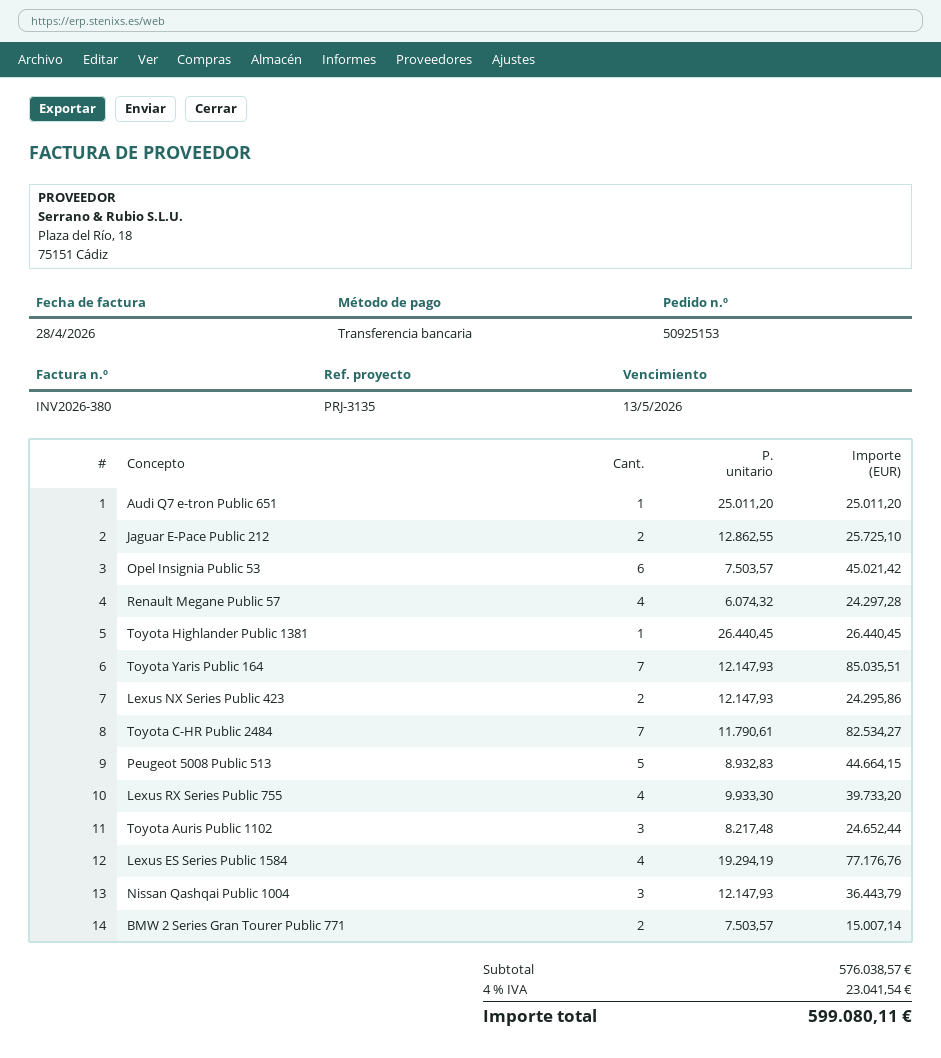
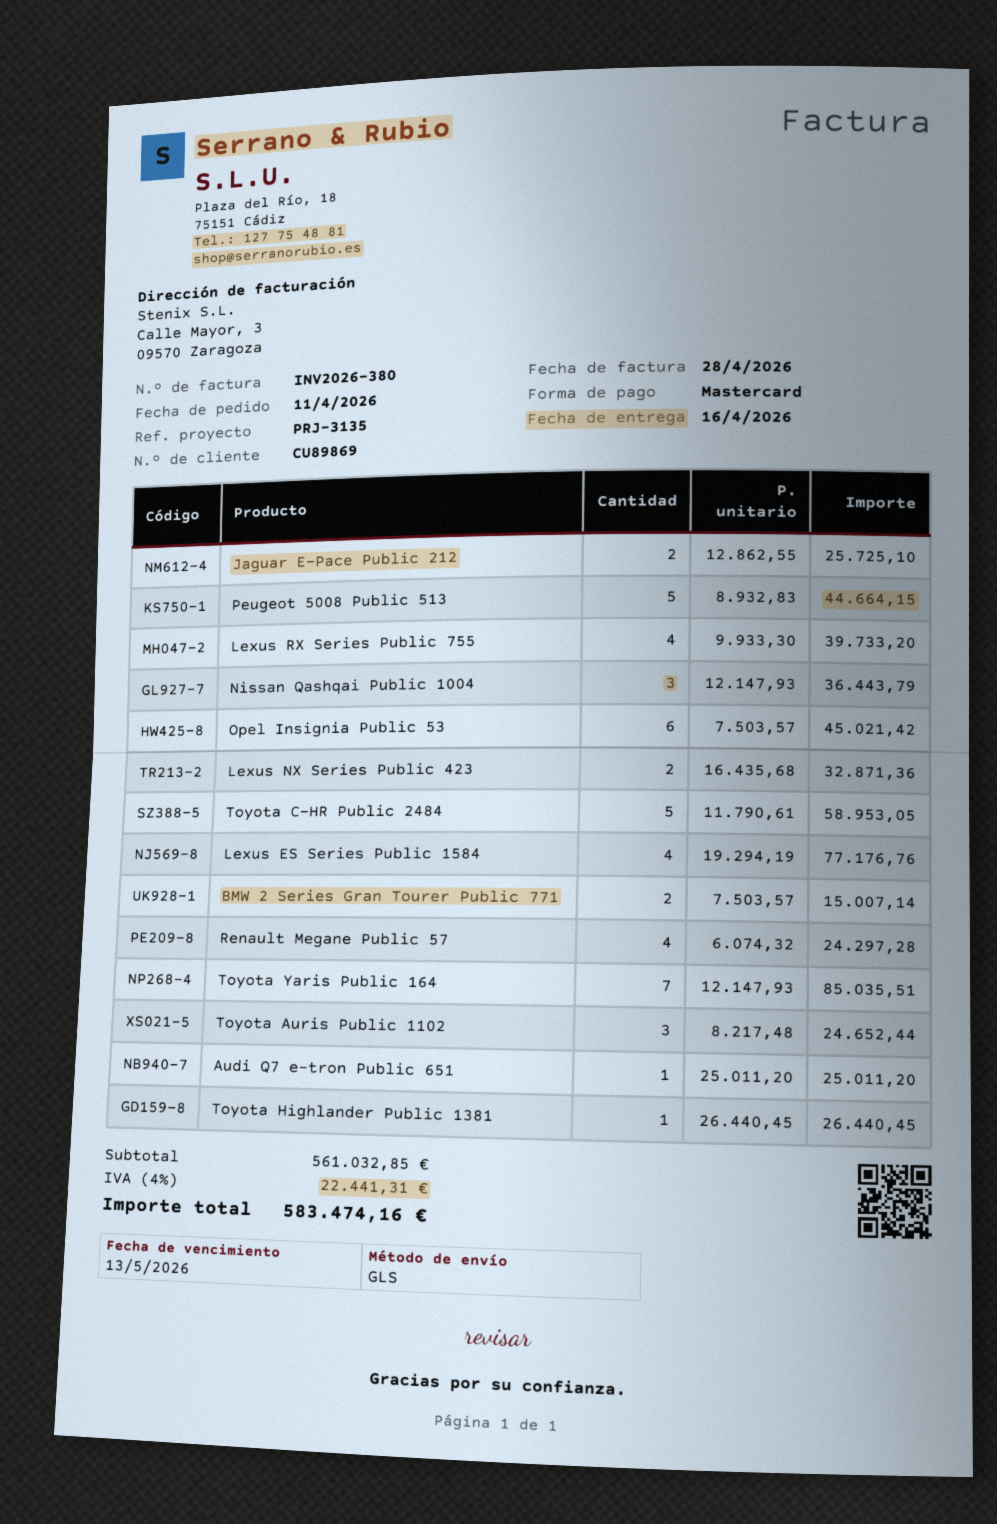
payment method: bank transfer -> Mastercard
Lexus NX Series Public 423: 2 x 12147.93 = 24295.86 -> 2 x 16435.68 = 32871.36
Toyota C-HR Public 2484: 7 x 11790.61 = 82534.27 -> 5 x 11790.61 = 58953.05
subtotal: 576038.57 -> 561032.85
tax: 4% = 23041.54 -> 4% = 22441.31
total: 599080.11 -> 583474.16

